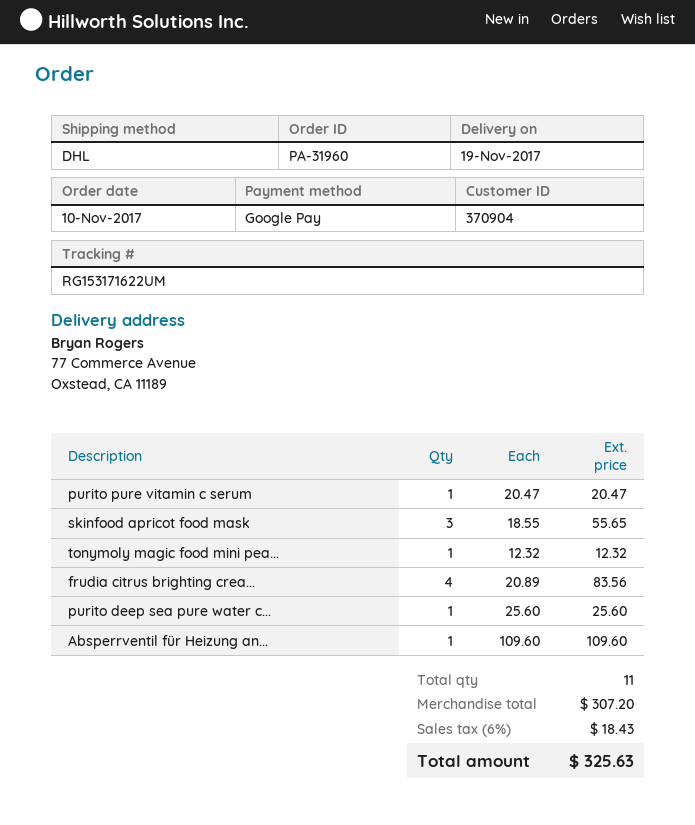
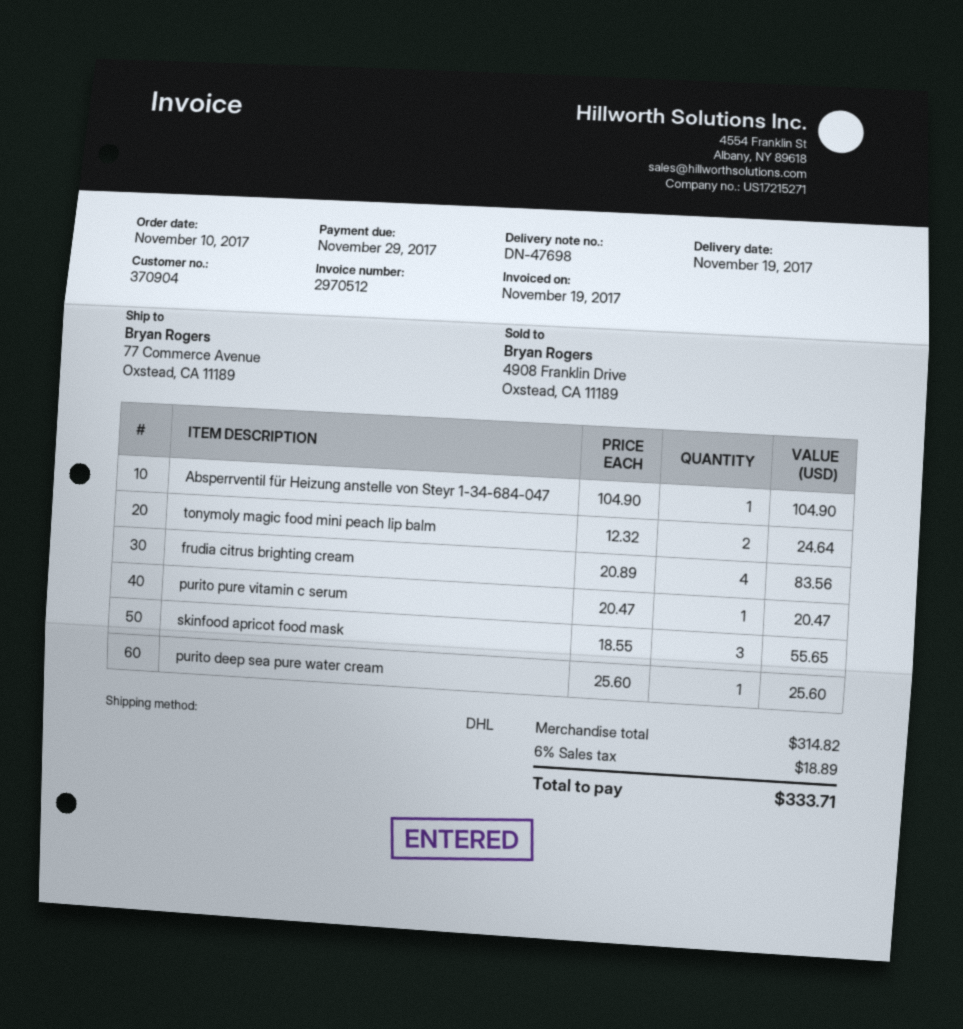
tonymoly magic food mini pea...: 1 x 12.32 = 12.32 -> 2 x 12.32 = 24.64
Absperrventil für Heizung an...: 1 x 109.60 = 109.60 -> 1 x 104.90 = 104.90
subtotal: 307.20 -> 314.82
tax: 6% = 18.43 -> 6% = 18.89
total: 325.63 -> 333.71

